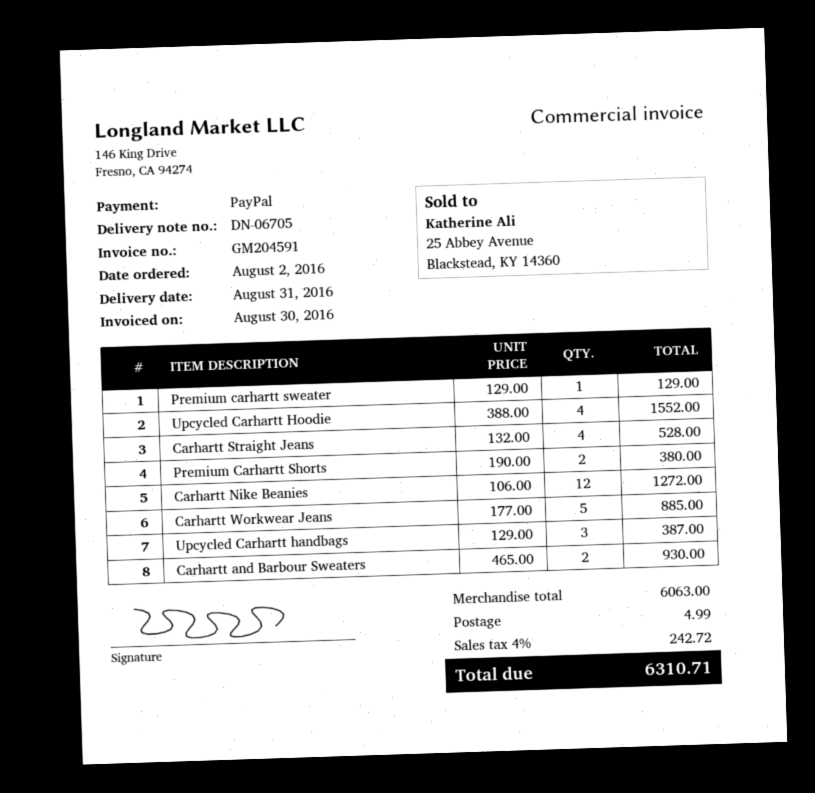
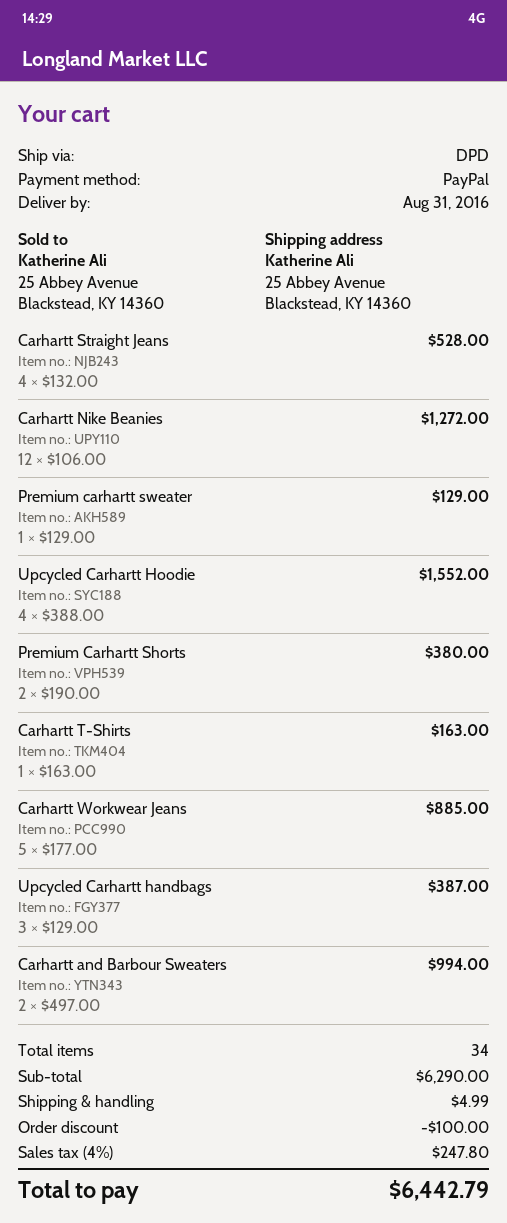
Carhartt and Barbour Sweaters: 2 x 465.00 = 930.00 -> 2 x 497.00 = 994.00
Carhartt T-Shirts: none -> 1 x 163.00 = 163.00
subtotal: 6063.00 -> 6290.00
discount: none -> 100.00
tax: 4% = 242.72 -> 4% = 247.80
total: 6310.71 -> 6442.79

